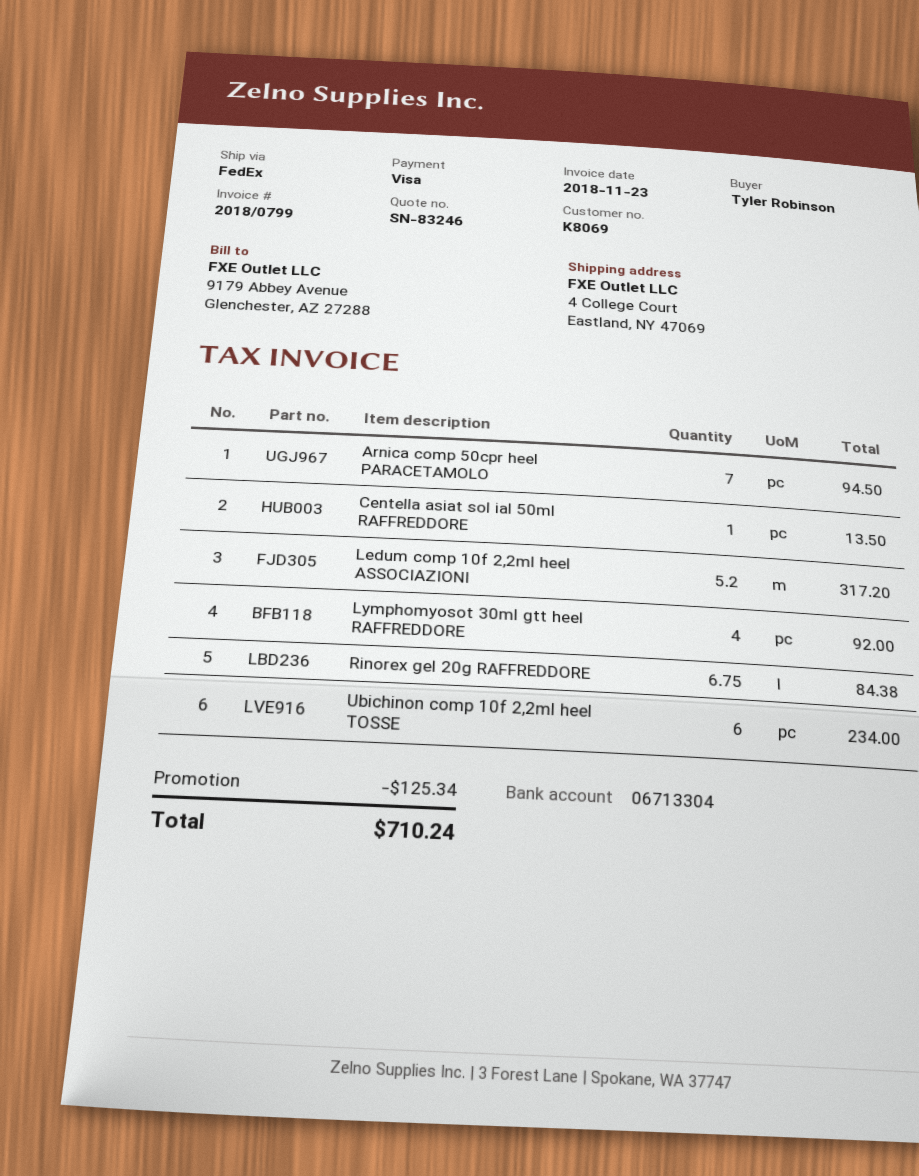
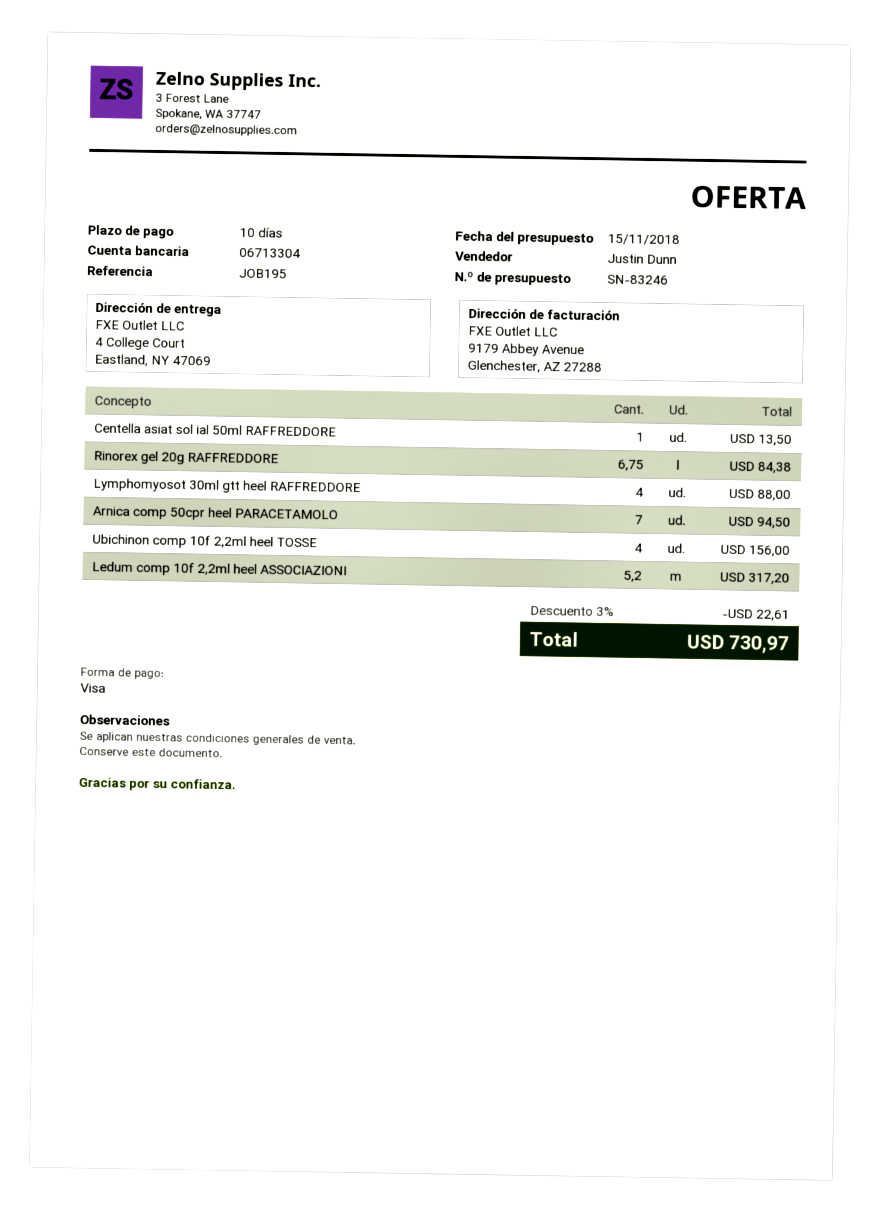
Lymphomyosot 30ml gtt heel RAFFREDDORE: 4 for 92.00 -> 4 for 88.00
Ubichinon comp 10f 2,2ml heel TOSSE: 6 for 234.00 -> 4 for 156.00
discount: 125.34 -> 22.61
total: 710.24 -> 730.97

